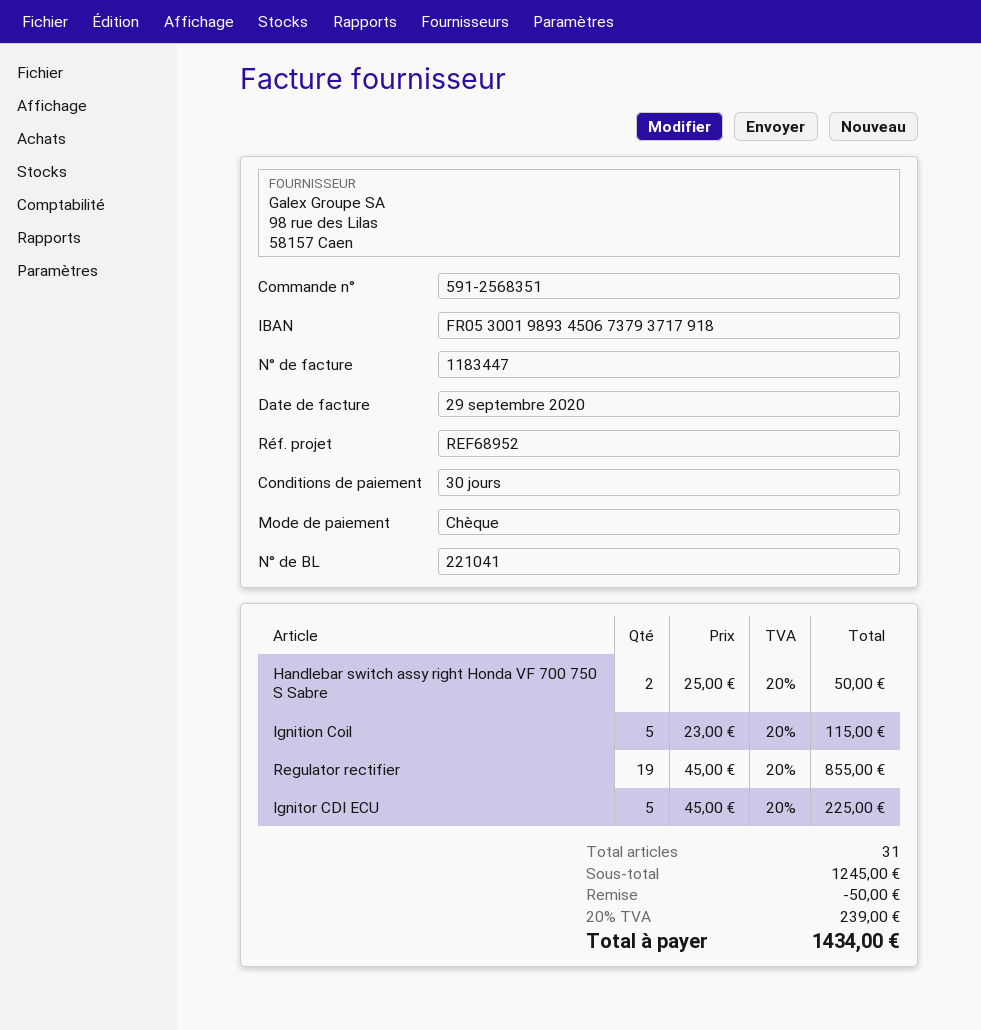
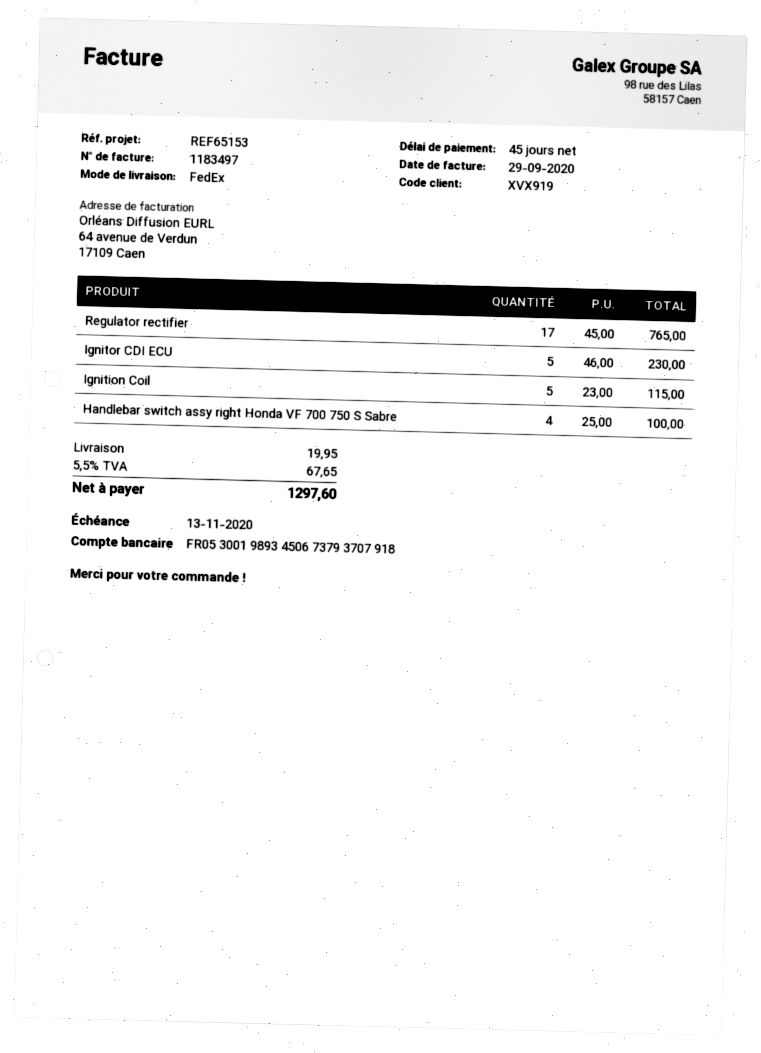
invoice number: 1183447 -> 1183497
payment terms: 30 days -> 45 days
reference: REF68952 -> REF65153
bank account: FR0530019893450673793717918 -> FR0530019893450673793707918
Handlebar switch assy right Honda VF 700 750 S Sabre: 2 x 25.00 = 50.00 -> 4 x 25.00 = 100.00
Regulator rectifier: 19 x 45.00 = 855.00 -> 17 x 45.00 = 765.00
Ignitor CDI ECU: 5 x 45.00 = 225.00 -> 5 x 46.00 = 230.00
discount: 50.00 -> none
shipping: none -> 19.95
tax: 20% = 239.00 -> 5.5% = 67.65
total: 1434.00 -> 1297.60

